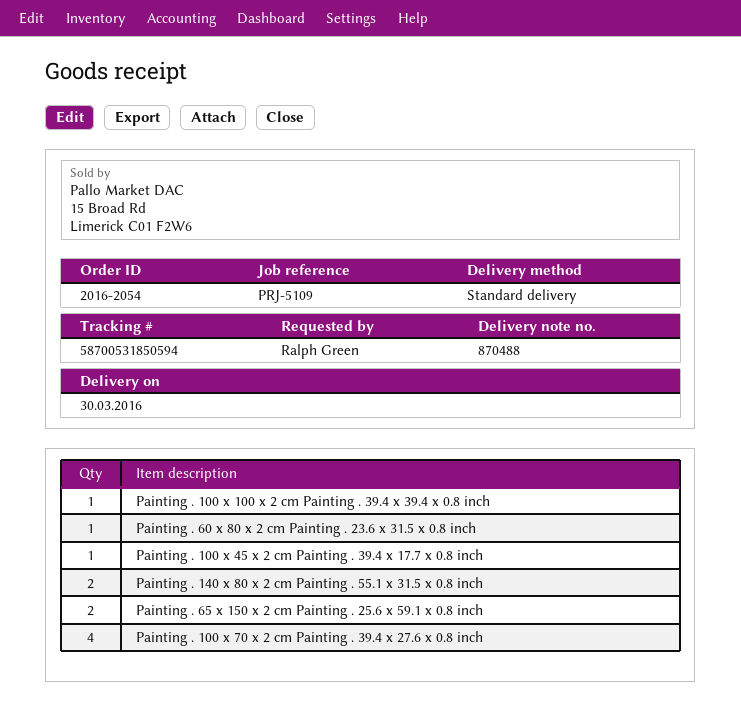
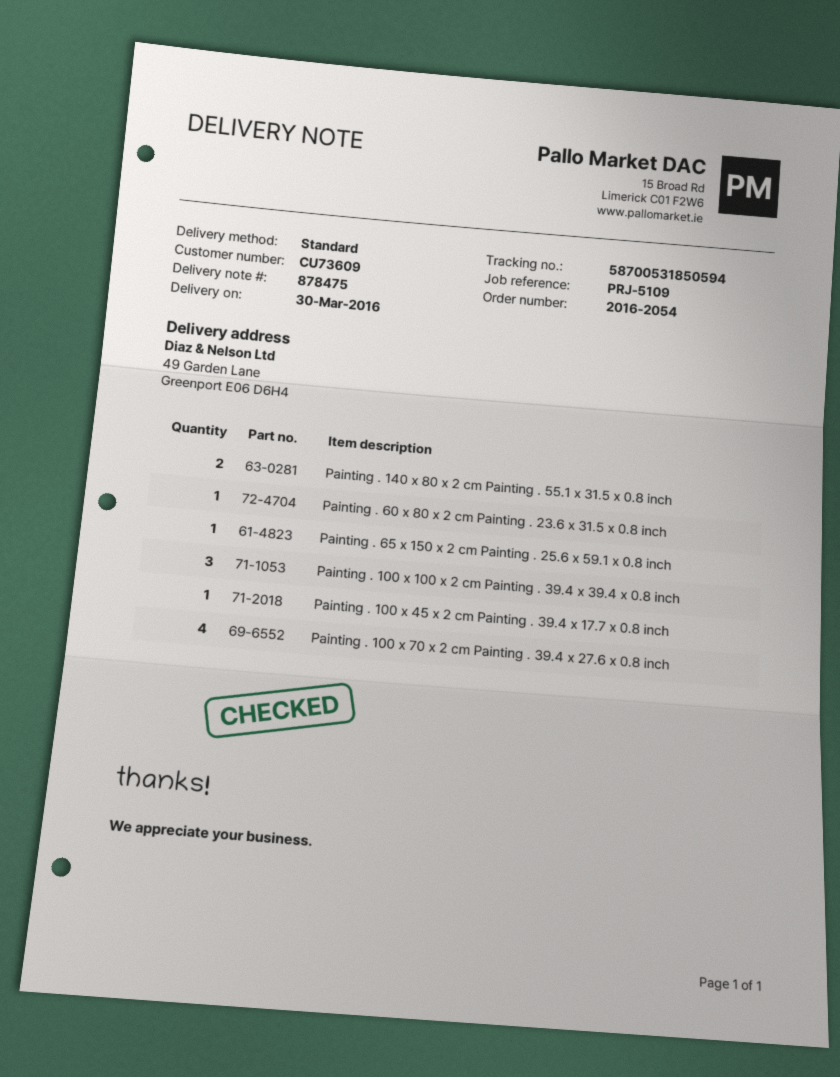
delivery note number: 870488 -> 878475
Painting . 100 x 100 x 2 cm Painting . 39.4 x 39.4 x 0.8 inch: 1 -> 3
Painting . 65 x 150 x 2 cm Painting . 25.6 x 59.1 x 0.8 inch: 2 -> 1

